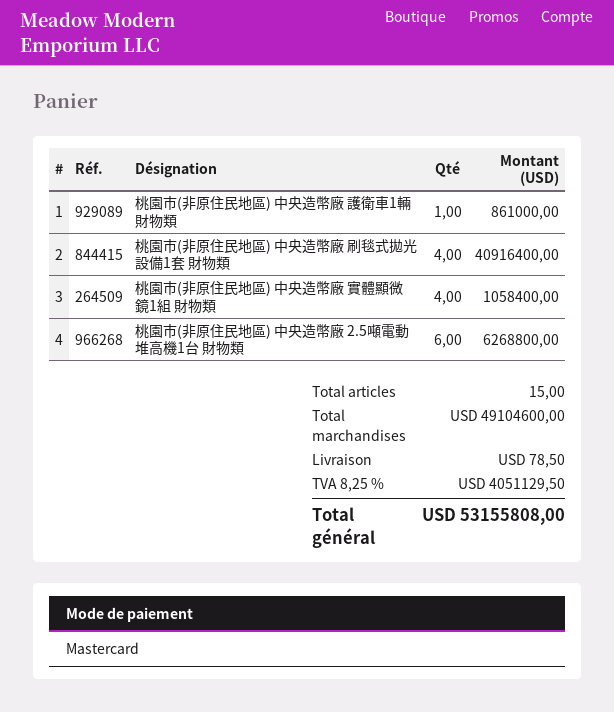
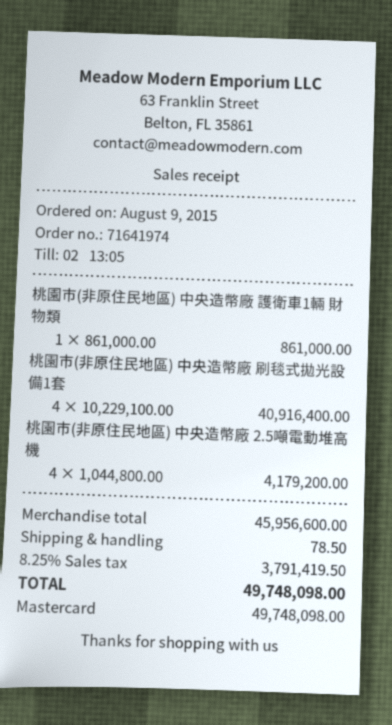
桃園市(非原住民地區) 中央造幣廠 實體顯微鏡1組 財物類: 4 for 1058400.00 -> none
桃園市(非原住民地區) 中央造幣廠 2.5噸電動堆高機1台 財物類: 6 for 6268800.00 -> 4 for 4179200.00
subtotal: 49104600.00 -> 45956600.00
tax: 8.25% = 4051129.50 -> 8.25% = 3791419.50
total: 53155808.00 -> 49748098.00

